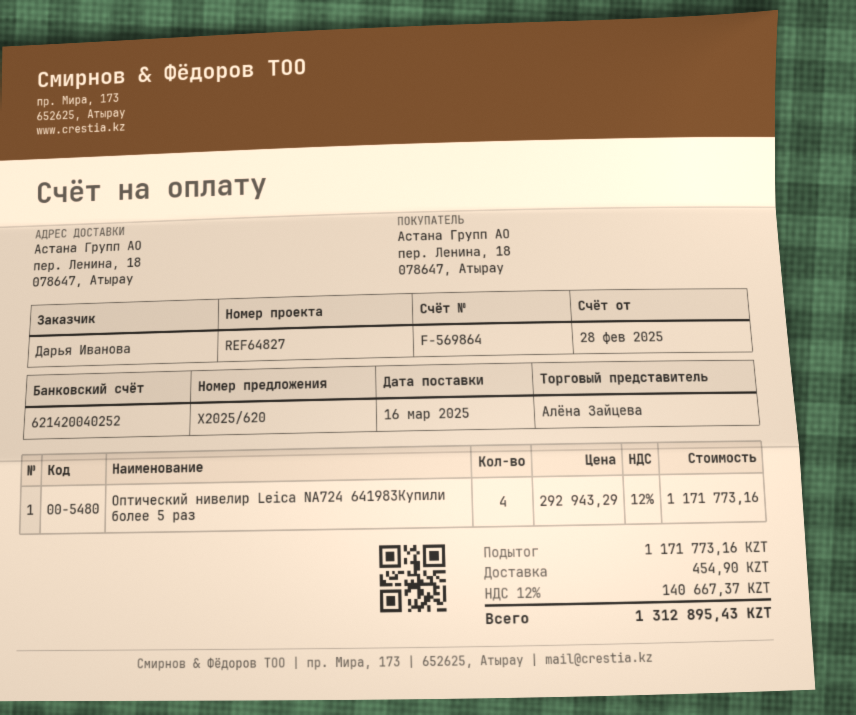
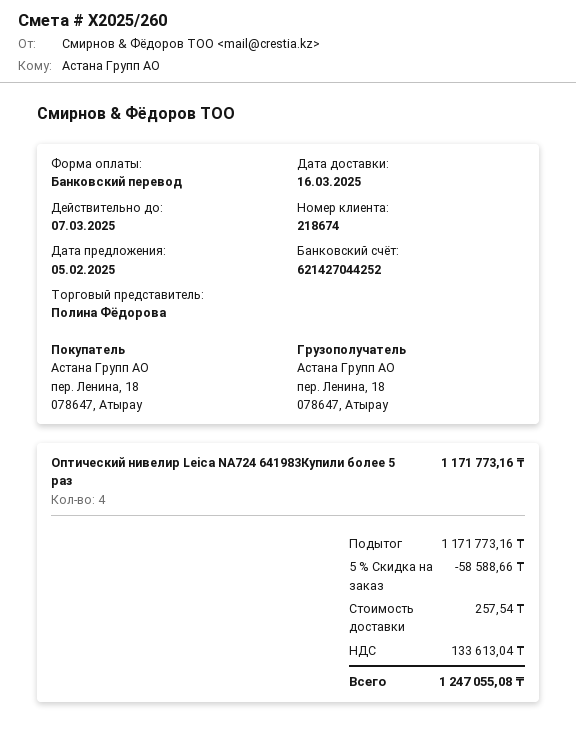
quote number: X2025/620 -> X2025/260
sales rep: Алёна Зайцева -> Полина Фёдорова
bank account: 621420040252 -> 621427044252
discount: none -> 5% = 58588.66
shipping: 454.90 -> 257.54
tax: 140667.37 -> 133613.04
total: 1312895.43 -> 1247055.08

